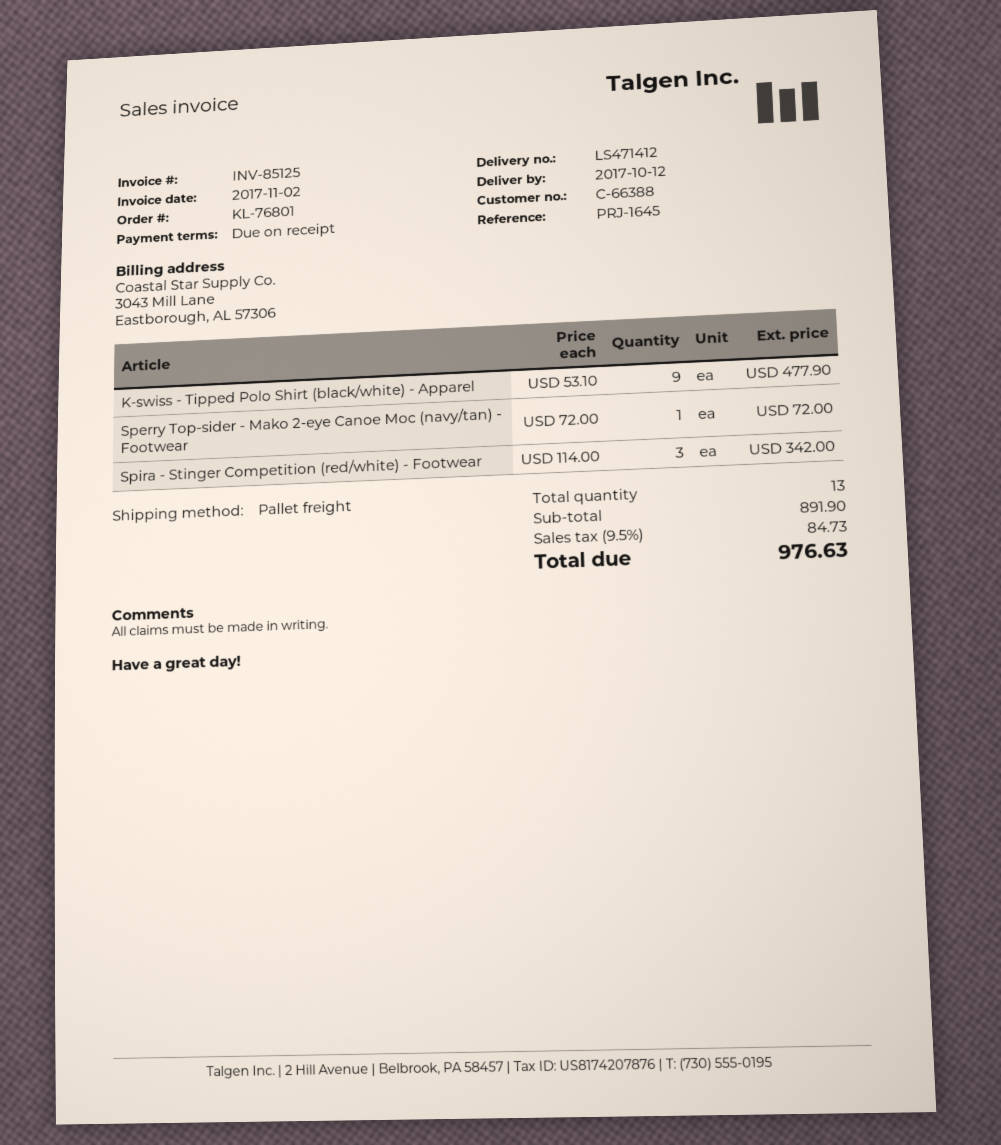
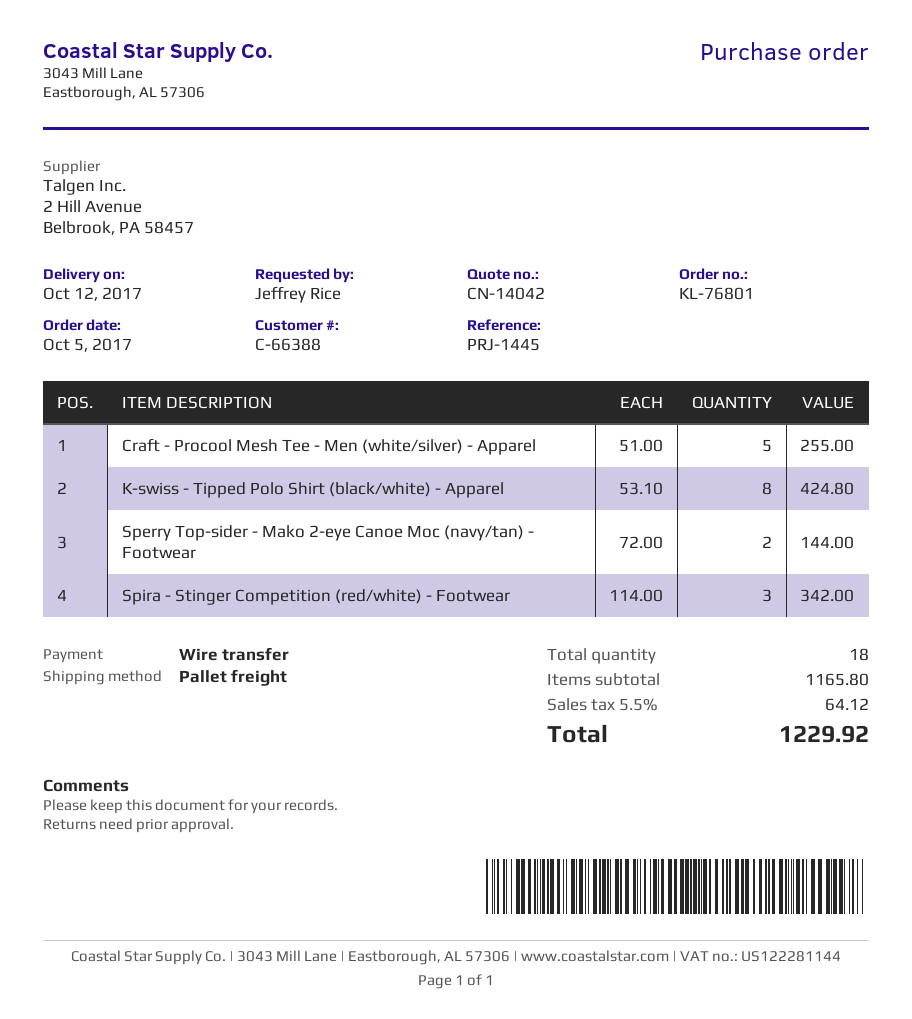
reference: PRJ-1645 -> PRJ-1445
K-swiss - Tipped Polo Shirt (black/white) - Apparel: 9 x 53.10 = 477.90 -> 8 x 53.10 = 424.80
Sperry Top-sider - Mako 2-eye Canoe Moc (navy/tan) - Footwear: 1 x 72.00 = 72.00 -> 2 x 72.00 = 144.00
Craft - Procool Mesh Tee - Men (white/silver) - Apparel: none -> 5 x 51.00 = 255.00
total quantity: 13 -> 18
subtotal: 891.90 -> 1165.80
tax: 9.5% = 84.73 -> 5.5% = 64.12
total: 976.63 -> 1229.92

